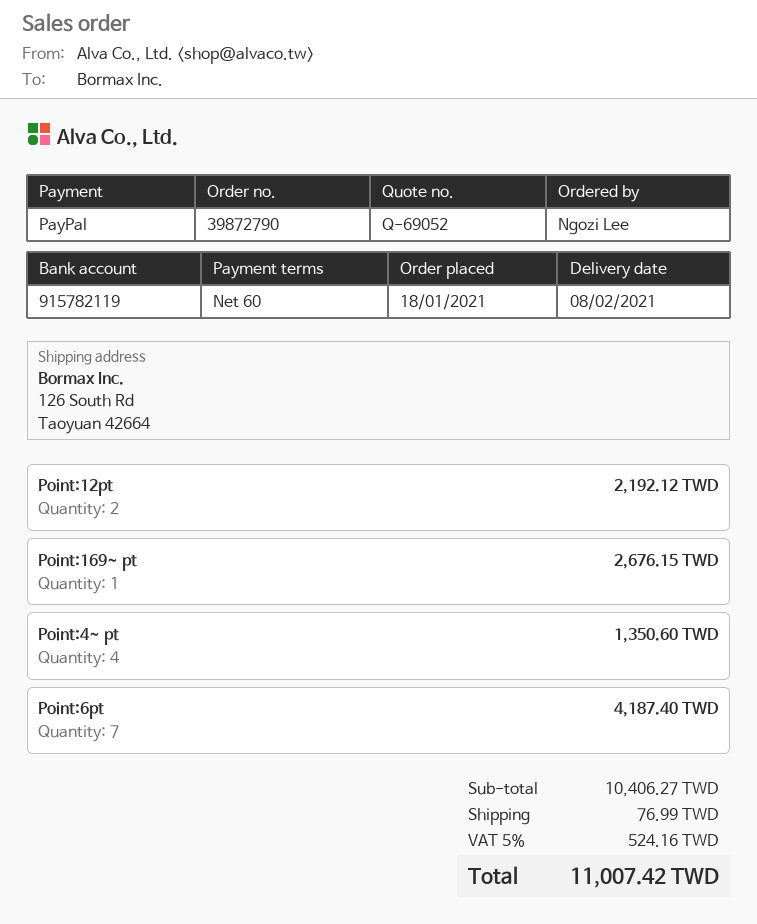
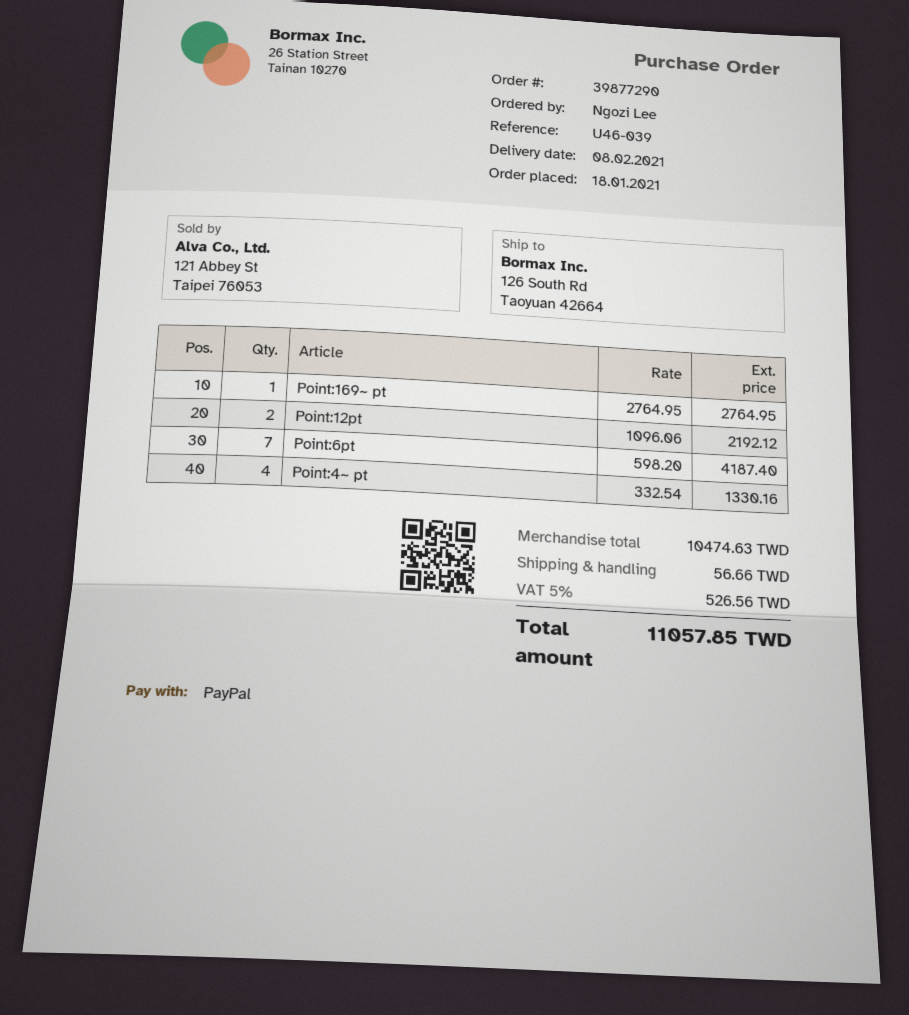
order number: 39872790 -> 39877290
Point:169~ pt: 1 for 2676.15 -> 1 for 2764.95
Point:4~ pt: 4 for 1350.60 -> 4 for 1330.16
subtotal: 10406.27 -> 10474.63
shipping: 76.99 -> 56.66
tax: 5% = 524.16 -> 5% = 526.56
total: 11007.42 -> 11057.85

